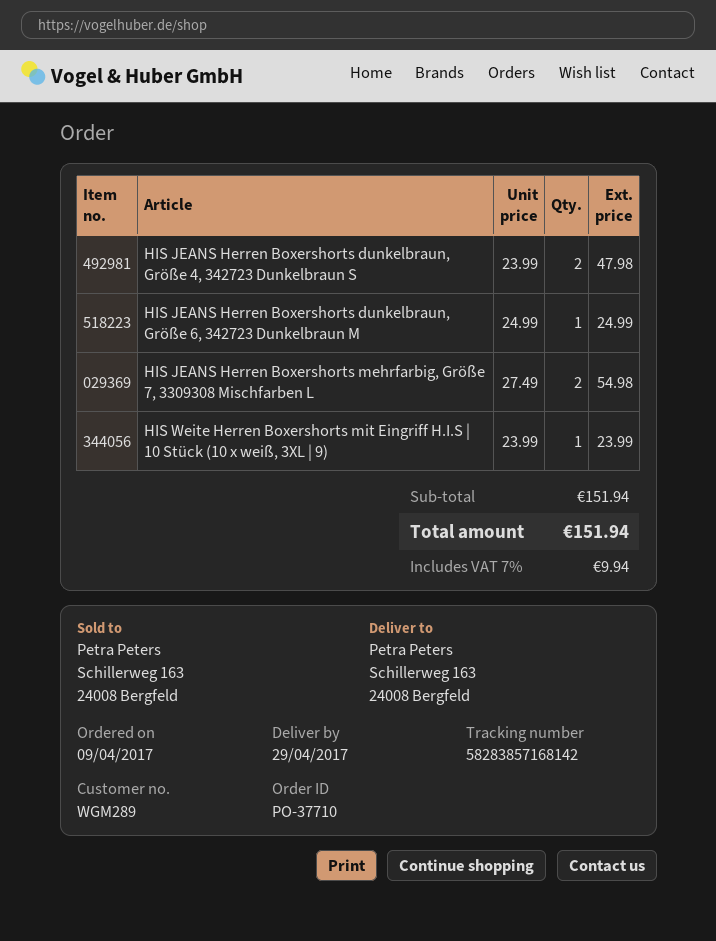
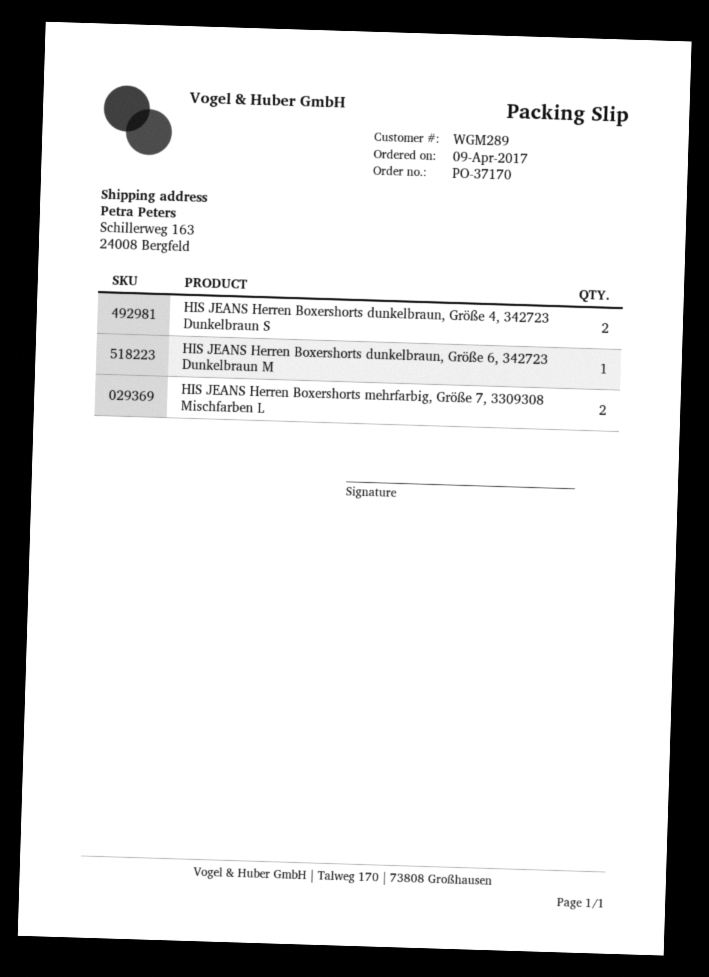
order number: PO-37710 -> PO-37170
HIS Weite Herren Boxershorts mit Eingriff H.I.S | 10 Stück (10 x weiß, 3XL | 9): 1 -> none

